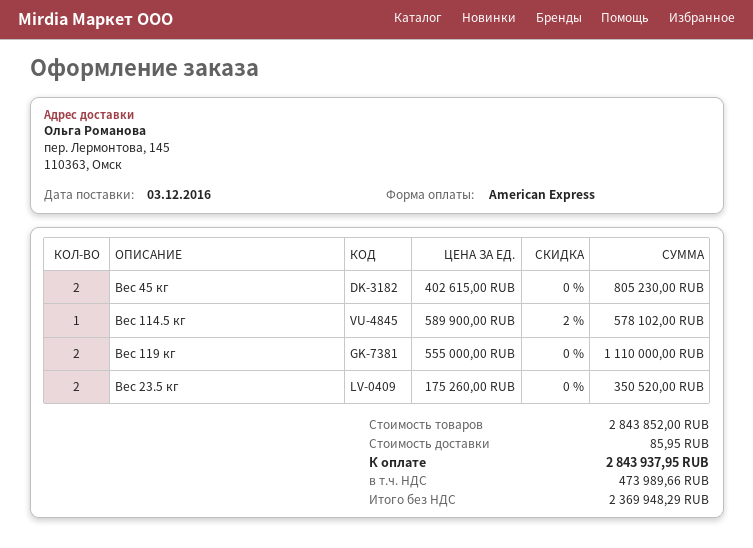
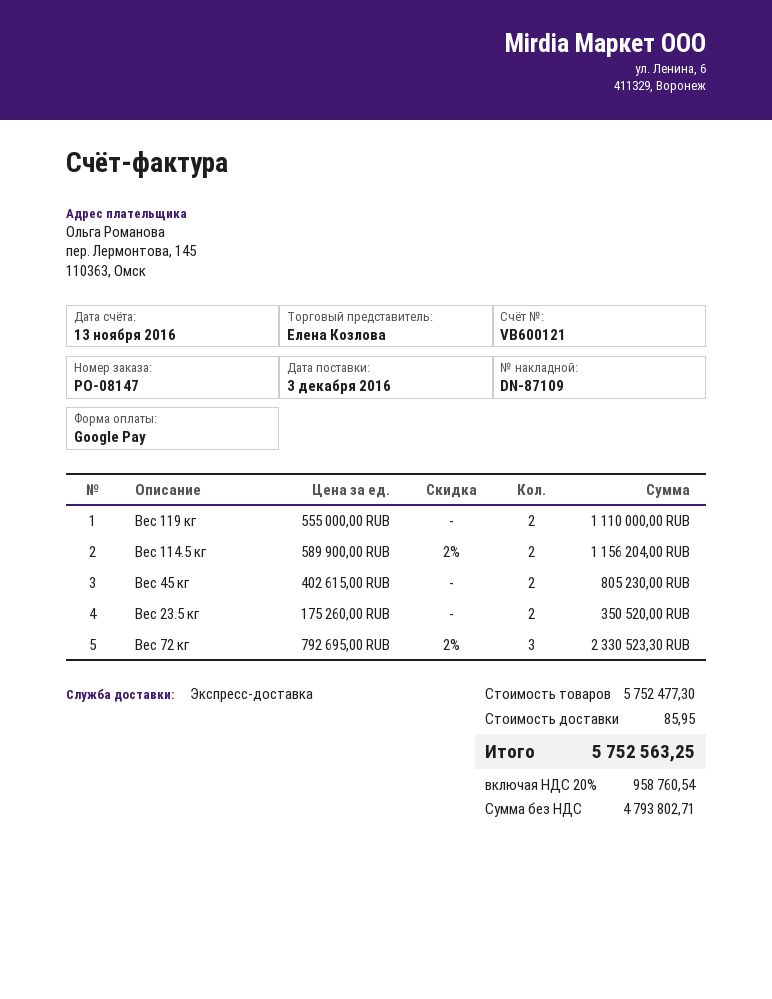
payment method: American Express -> Google Pay
Вес 114.5 кг: 1 x 589900.00 - 2% = 578102.00 -> 2 x 589900.00 - 2% = 1156204.00
Вес 72 кг: none -> 3 x 792695.00 - 2% = 2330523.30
subtotal: 2843852.00 -> 5752477.30
net: 2369948.29 -> 4793802.71
tax: 473989.66 -> 958760.54
total: 2843937.95 -> 5752563.25

